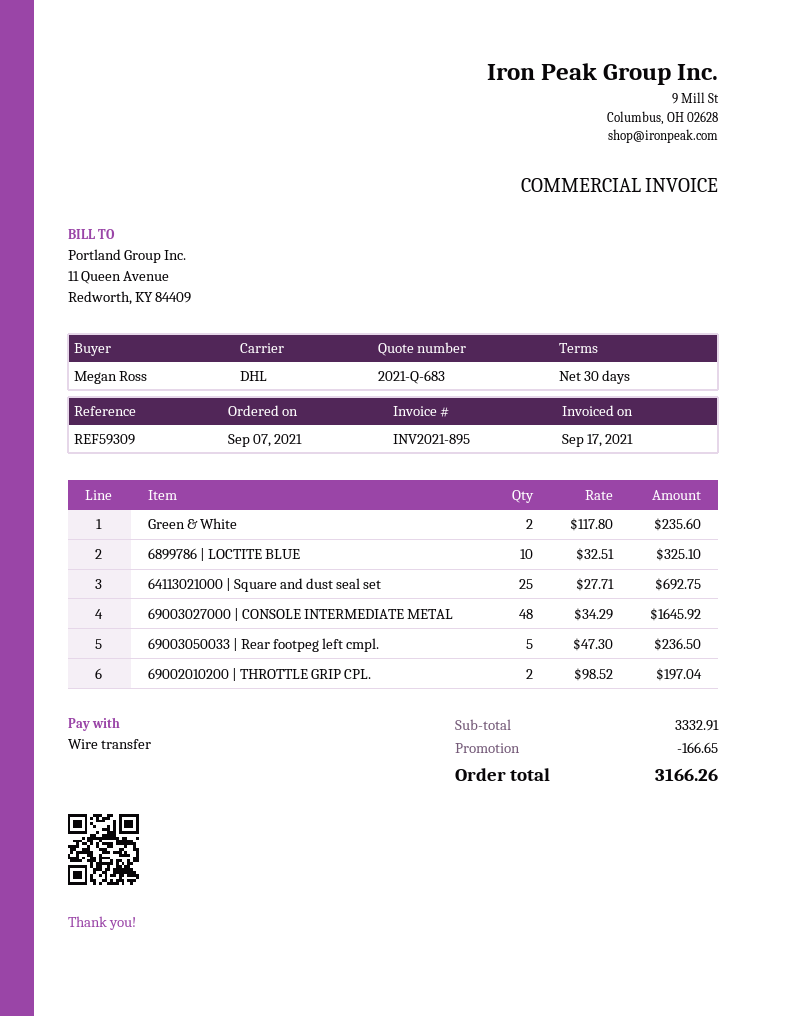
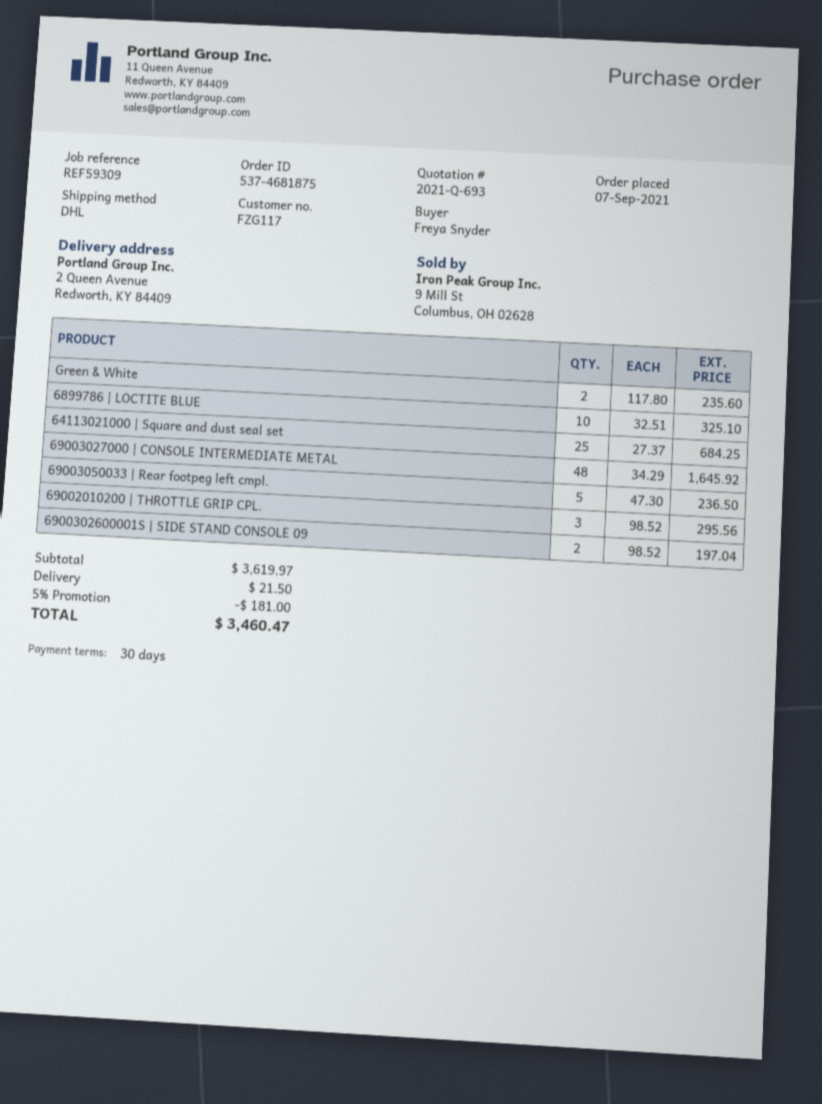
quote number: 2021-Q-683 -> 2021-Q-693
ordered by: Megan Ross -> Freya Snyder
64113021000 | Square and dust seal set: 25 x 27.71 = 692.75 -> 25 x 27.37 = 684.25
69002010200 | THROTTLE GRIP CPL.: 2 x 98.52 = 197.04 -> 3 x 98.52 = 295.56
6900302600001S | SIDE STAND CONSOLE 09: none -> 2 x 98.52 = 197.04
subtotal: 3332.91 -> 3619.97
discount: 166.65 -> 181.00
shipping: none -> 21.50
total: 3166.26 -> 3460.47

